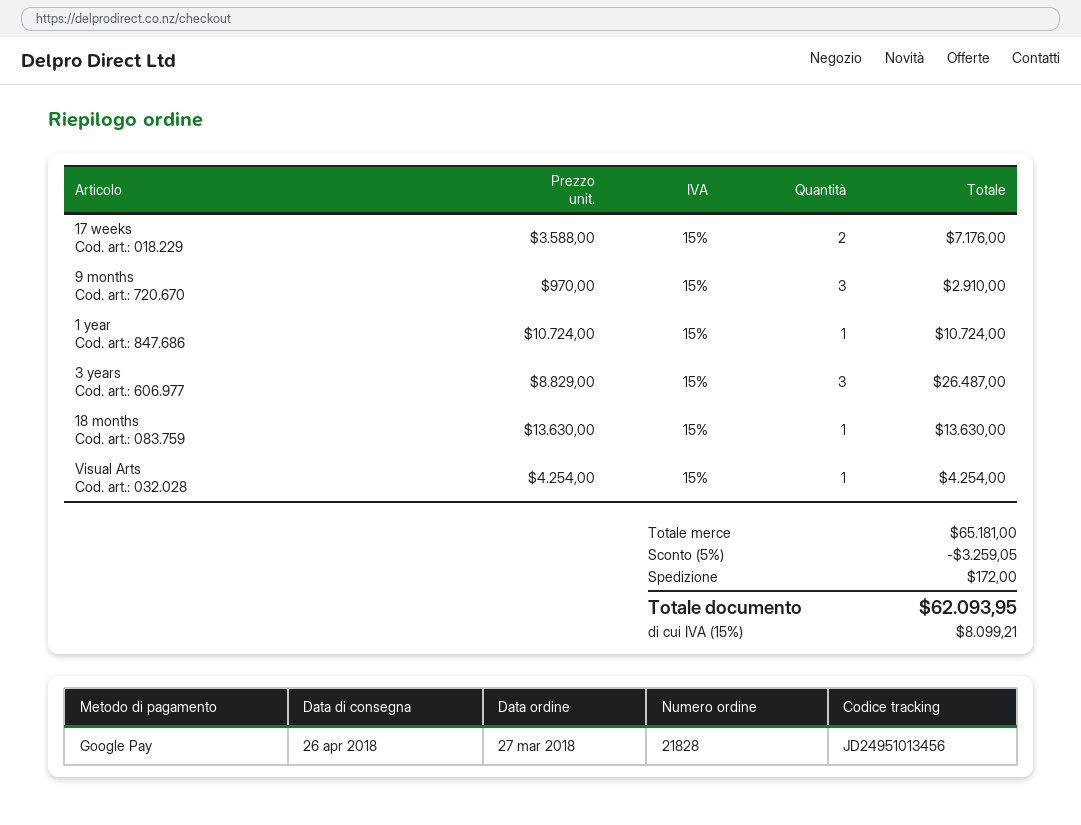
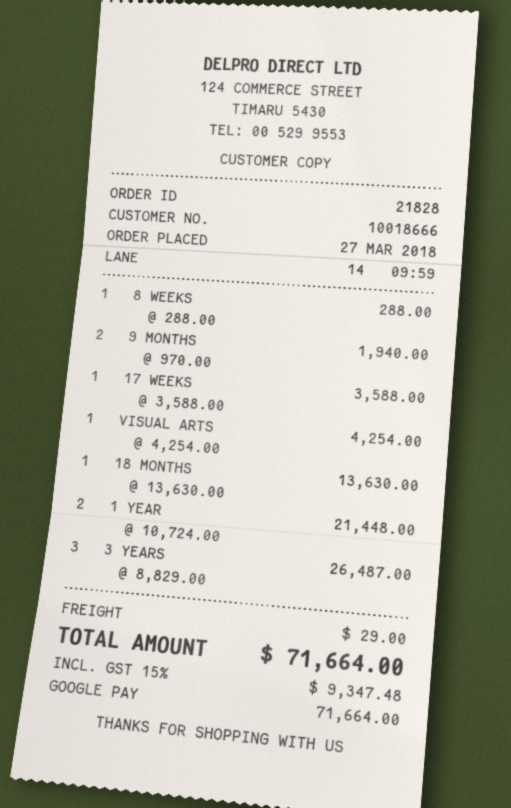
17 weeks: 2 x 3588.00 = 7176.00 -> 1 x 3588.00 = 3588.00
9 months: 3 x 970.00 = 2910.00 -> 2 x 970.00 = 1940.00
1 year: 1 x 10724.00 = 10724.00 -> 2 x 10724.00 = 21448.00
8 WEEKS: none -> 1 x 288.00 = 288.00
discount: 5% = 3259.05 -> none
shipping: 172.00 -> 29.00
tax: 15% = 8099.21 -> 15% = 9347.48
total: 62093.95 -> 71664.00

